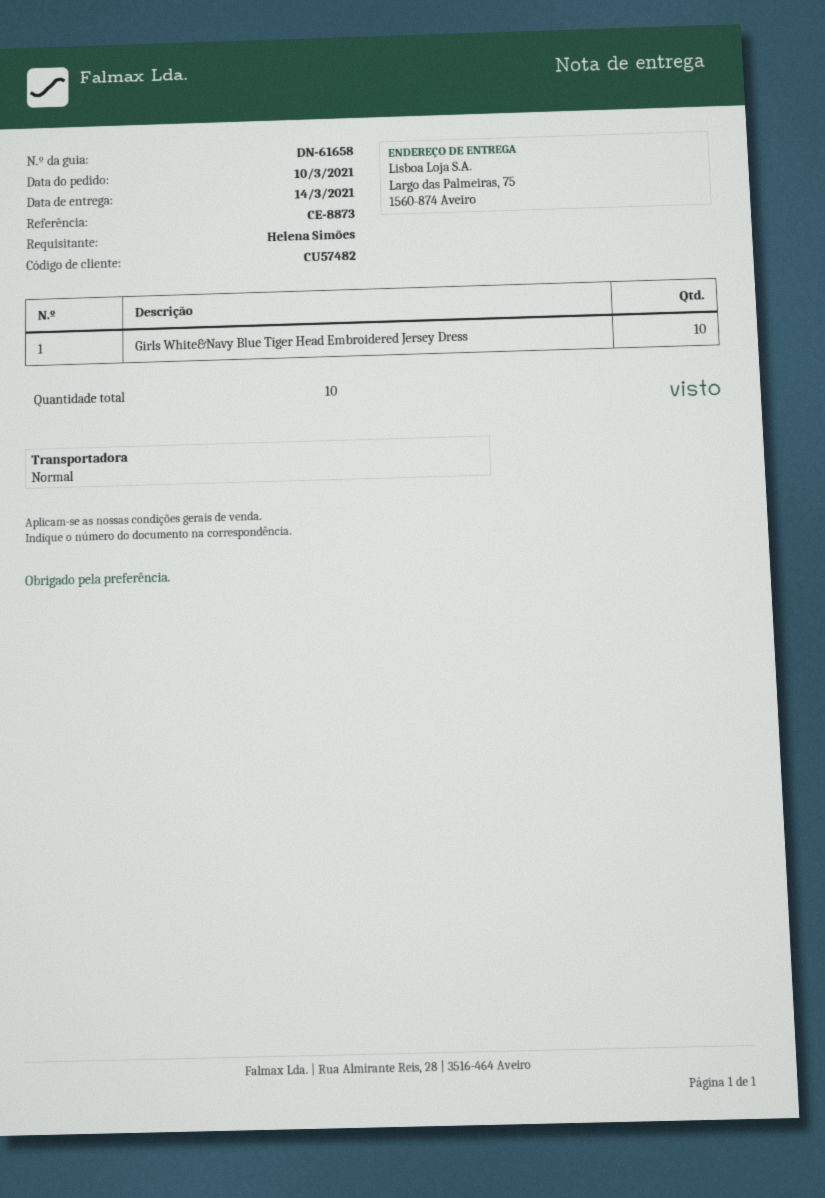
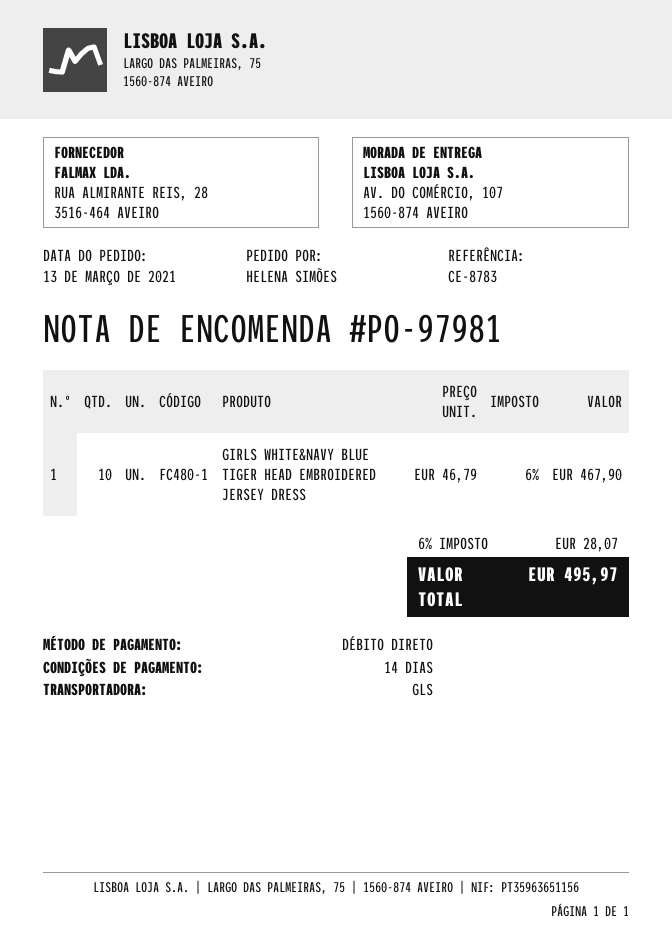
order date: 2021-03-10 -> 2021-03-13
reference: CE-8873 -> CE-8783
shipping method: standard -> GLS
ship to: Largo das Palmeiras, 75, 1560-874 Aveiro -> AV. DO COMÉRCIO, 107, 1560-874 AVEIRO

